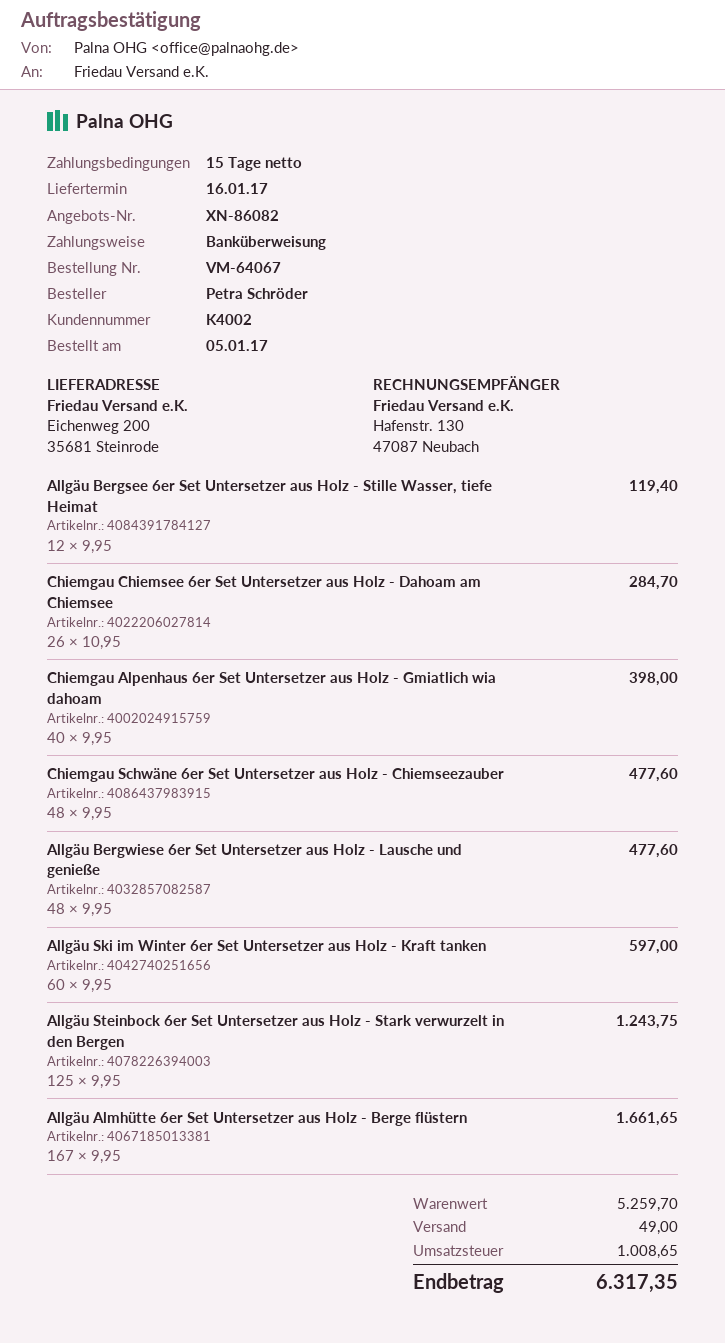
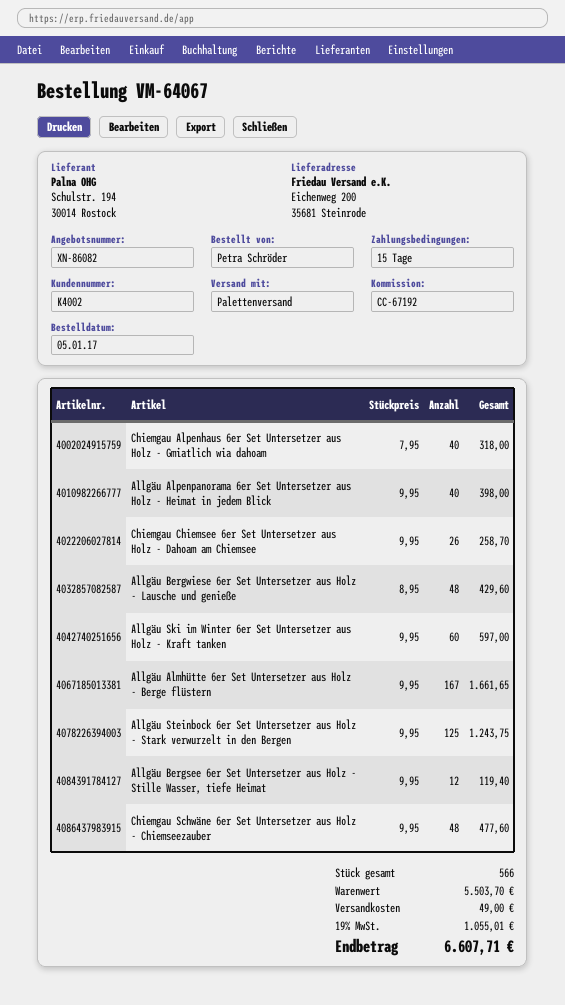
Chiemgau Chiemsee 6er Set Untersetzer aus Holz - Dahoam am Chiemsee: 26 x 10.95 = 284.70 -> 26 x 9.95 = 258.70
Chiemgau Alpenhaus 6er Set Untersetzer aus Holz - Gmiatlich wia dahoam: 40 x 9.95 = 398.00 -> 40 x 7.95 = 318.00
Allgäu Bergwiese 6er Set Untersetzer aus Holz - Lausche und genieße: 48 x 9.95 = 477.60 -> 48 x 8.95 = 429.60
Allgäu Alpenpanorama 6er Set Untersetzer aus Holz - Heimat in jedem Blick: none -> 40 x 9.95 = 398.00
subtotal: 5259.70 -> 5503.70
tax: 1008.65 -> 1055.01
total: 6317.35 -> 6607.71

